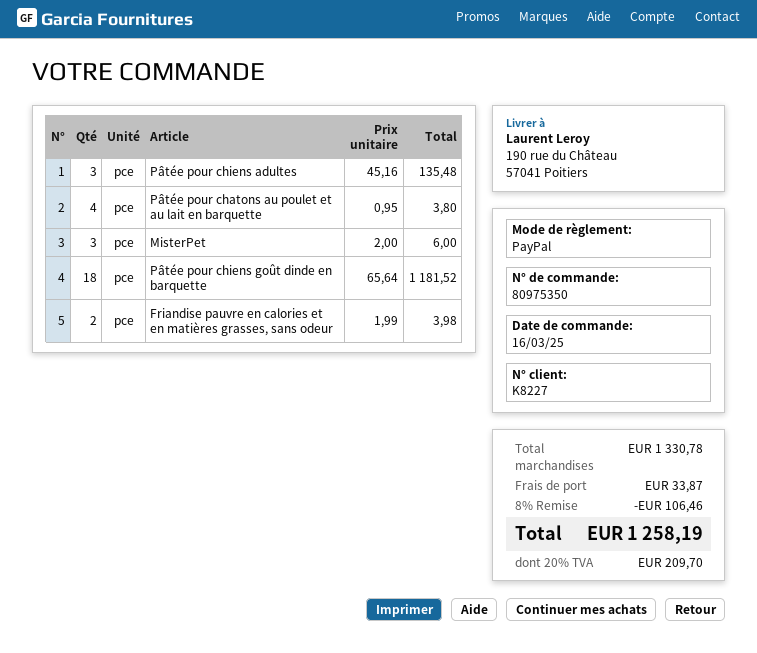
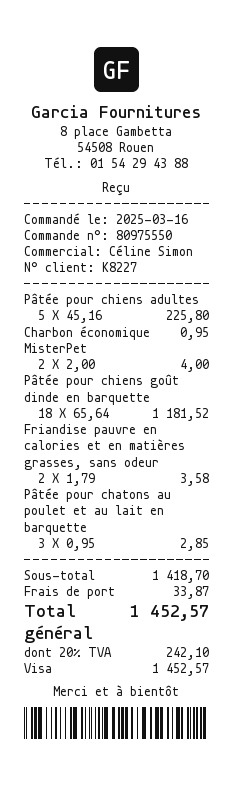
order number: 80975350 -> 80975550
payment method: PayPal -> Visa
Pâtée pour chiens adultes: 3 x 45.16 = 135.48 -> 5 x 45.16 = 225.80
Pâtée pour chatons au poulet et au lait en barquette: 4 x 0.95 = 3.80 -> 3 x 0.95 = 2.85
MisterPet: 3 x 2.00 = 6.00 -> 2 x 2.00 = 4.00
Friandise pauvre en calories et en matières grasses, sans odeur: 2 x 1.99 = 3.98 -> 2 x 1.79 = 3.58
Charbon économique: none -> 1 x 0.95 = 0.95
subtotal: 1330.78 -> 1418.70
discount: 8% = 106.46 -> none
tax: 20% = 209.70 -> 20% = 242.10
total: 1258.19 -> 1452.57

